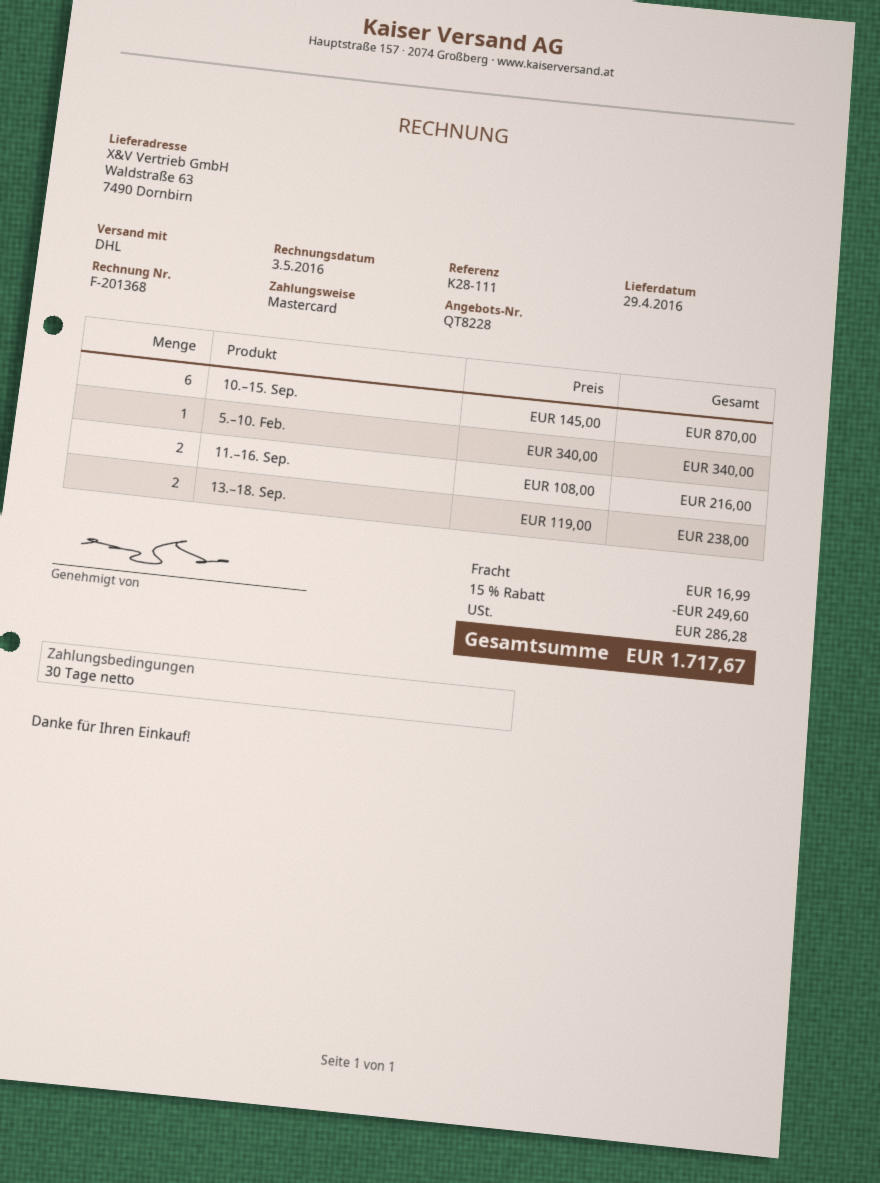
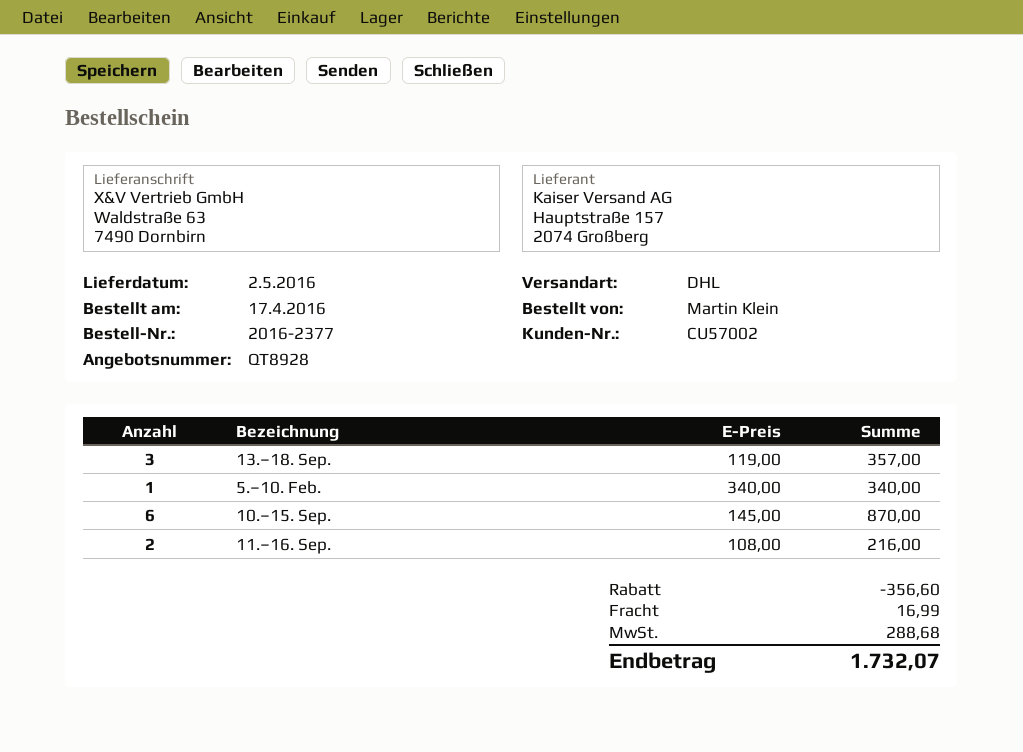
quote number: QT8228 -> QT8928
delivery date: 2016-04-29 -> 2016-05-02
13.–18. Sep.: 2 x 119.00 = 238.00 -> 3 x 119.00 = 357.00
discount: 249.60 -> 356.60
tax: 286.28 -> 288.68
total: 1717.67 -> 1732.07

